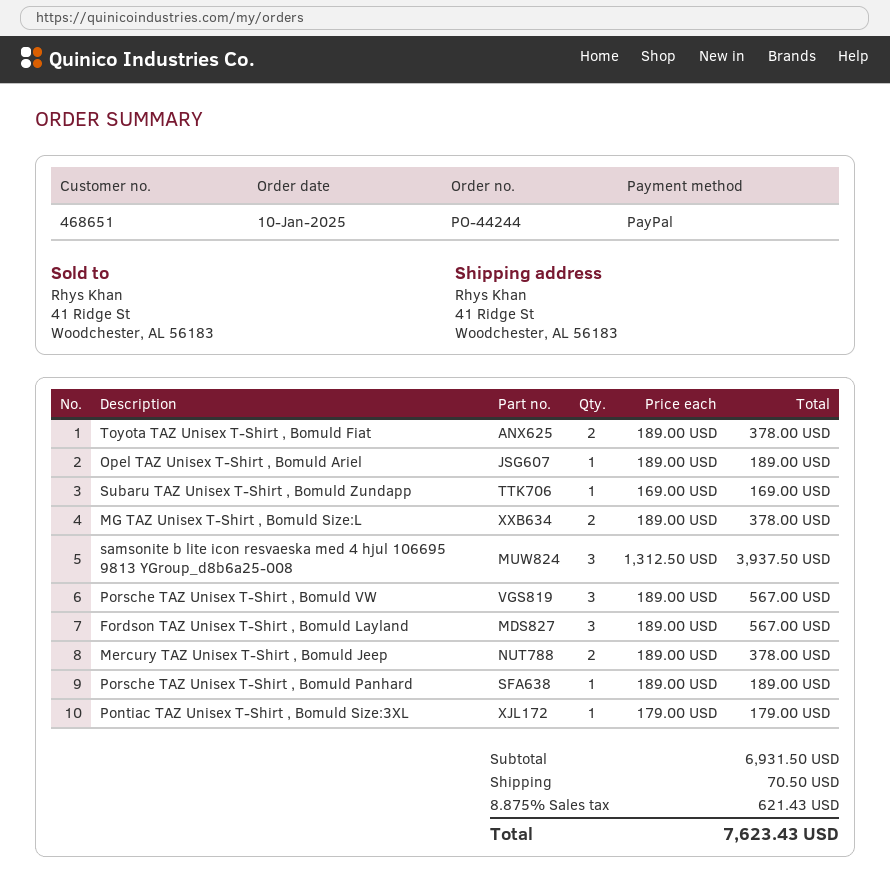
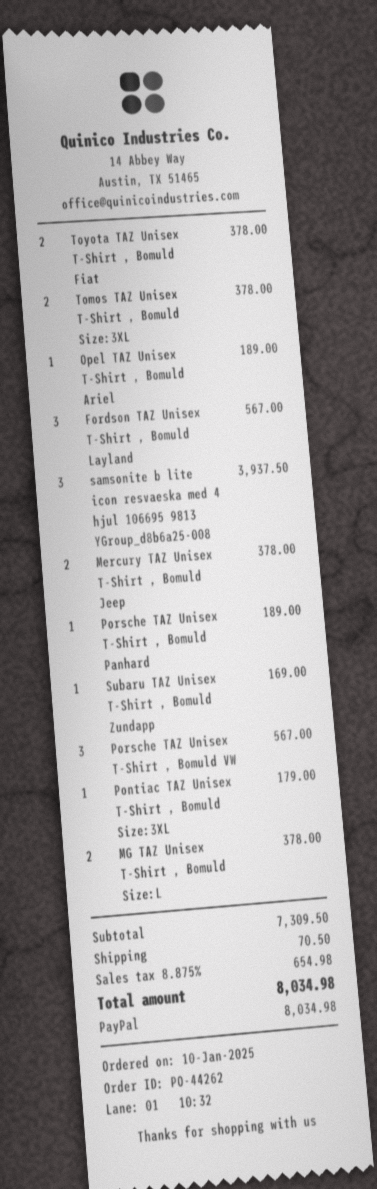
order number: PO-44244 -> PO-44262
Tomos TAZ Unisex T-Shirt , Bomuld Size:3XL: none -> 2 for 378.00
subtotal: 6931.50 -> 7309.50
tax: 8.875% = 621.43 -> 8.875% = 654.98
total: 7623.43 -> 8034.98

